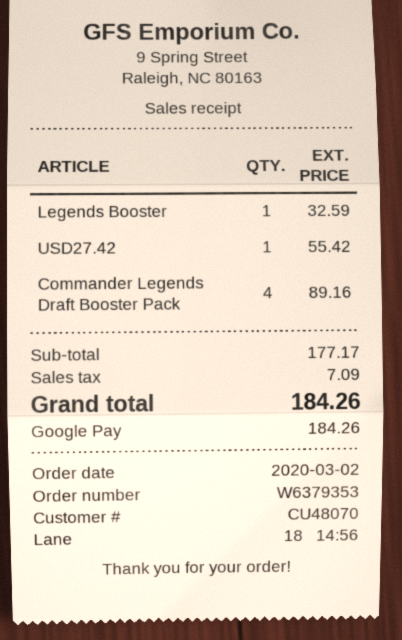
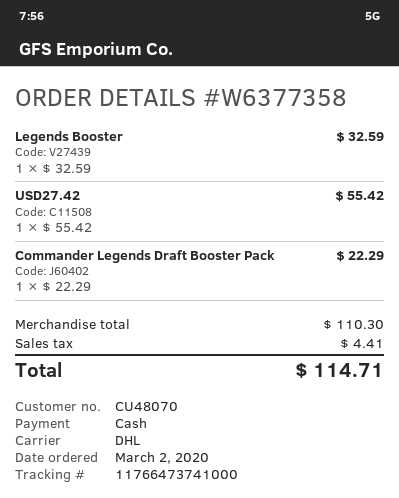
order number: W6379353 -> W6377358
payment method: Google Pay -> cash
Commander Legends Draft Booster Pack: 4 for 89.16 -> 1 for 22.29
subtotal: 177.17 -> 110.30
tax: 7.09 -> 4.41
total: 184.26 -> 114.71

